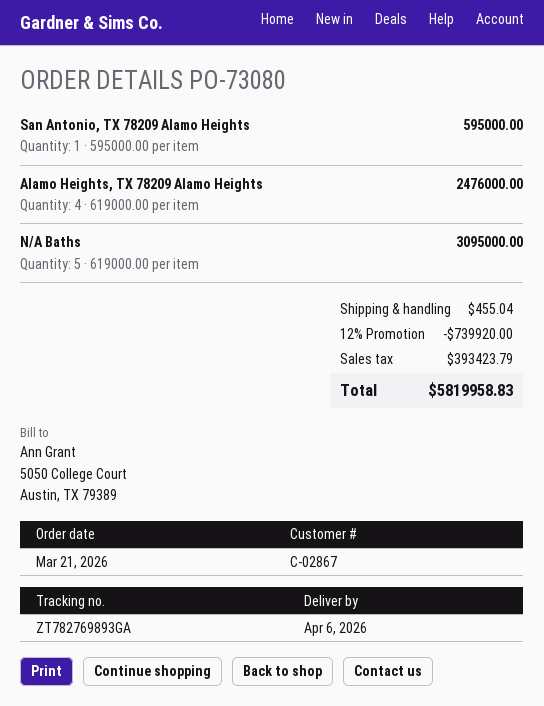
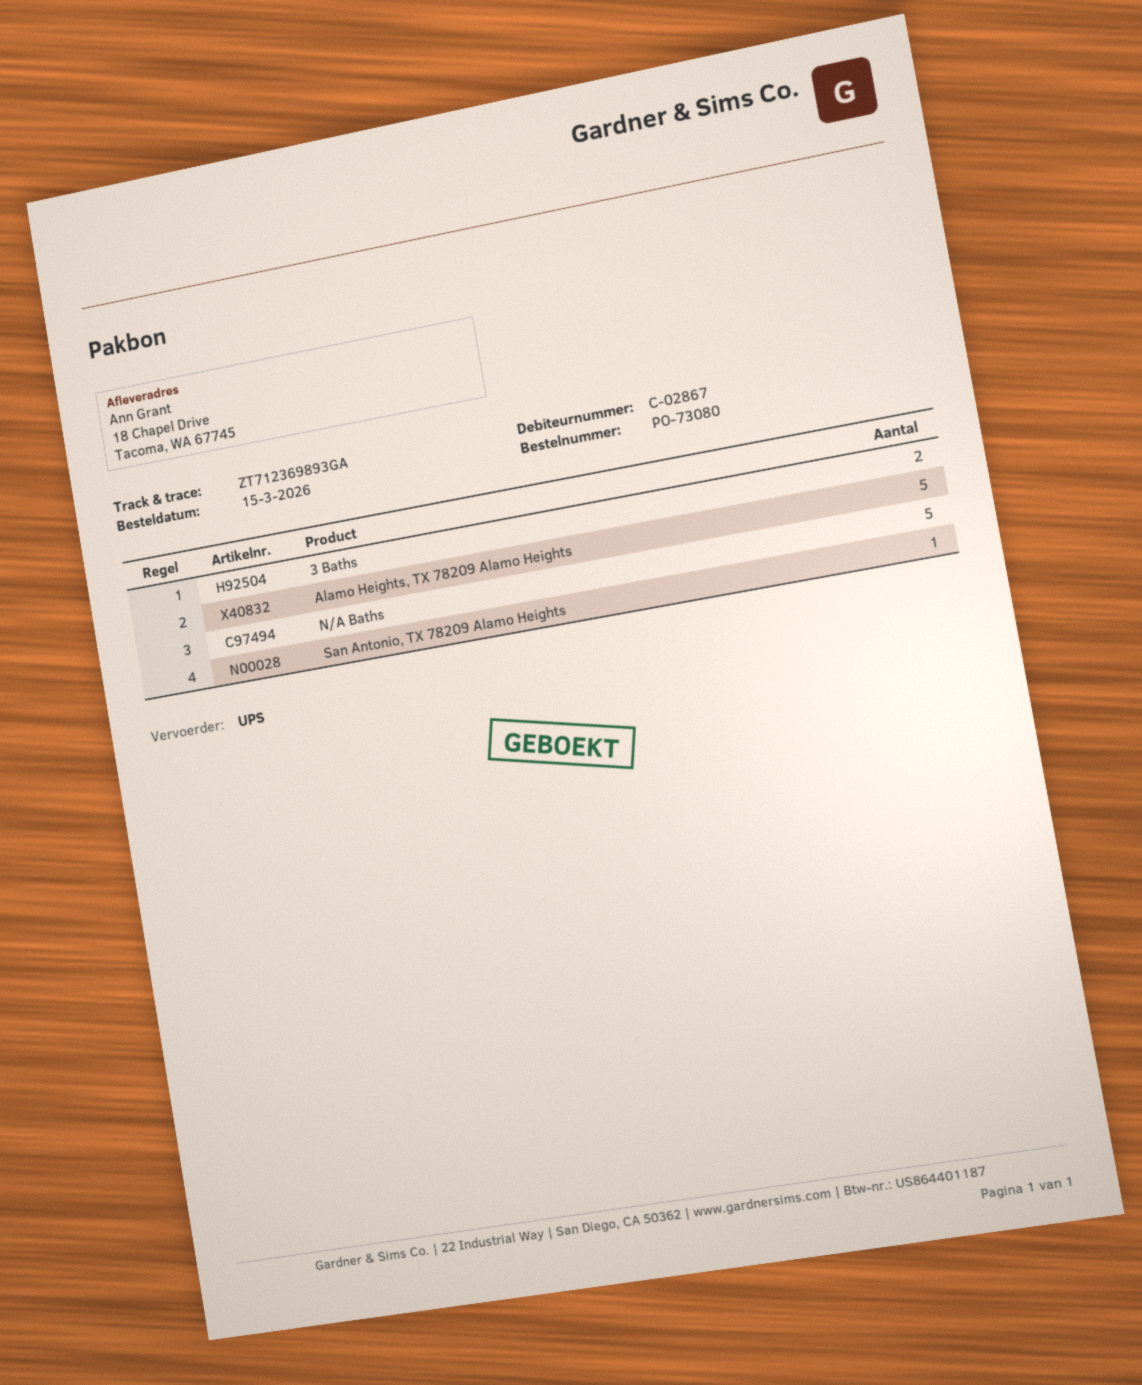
order date: 2026-03-21 -> 2026-03-15
tracking number: ZT782769893GA -> ZT712369893GA
Alamo Heights, TX 78209 Alamo Heights: 4 -> 5
3 Baths: none -> 2

